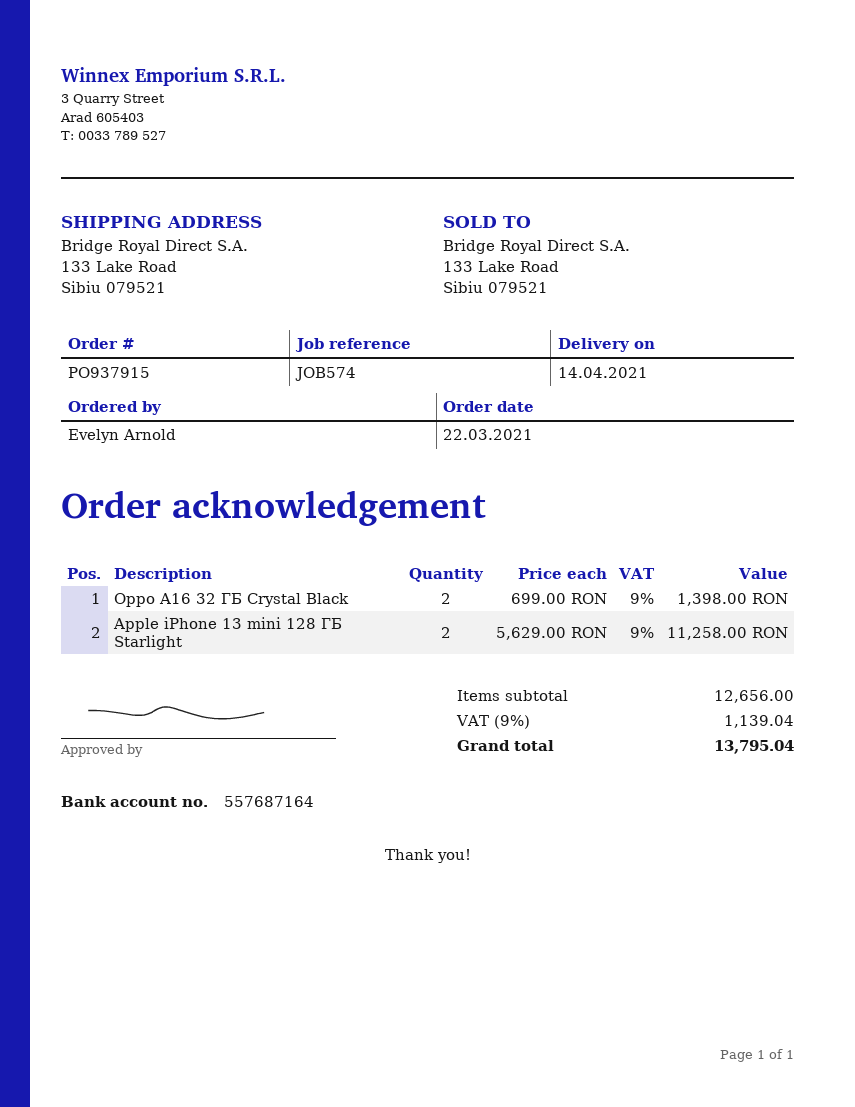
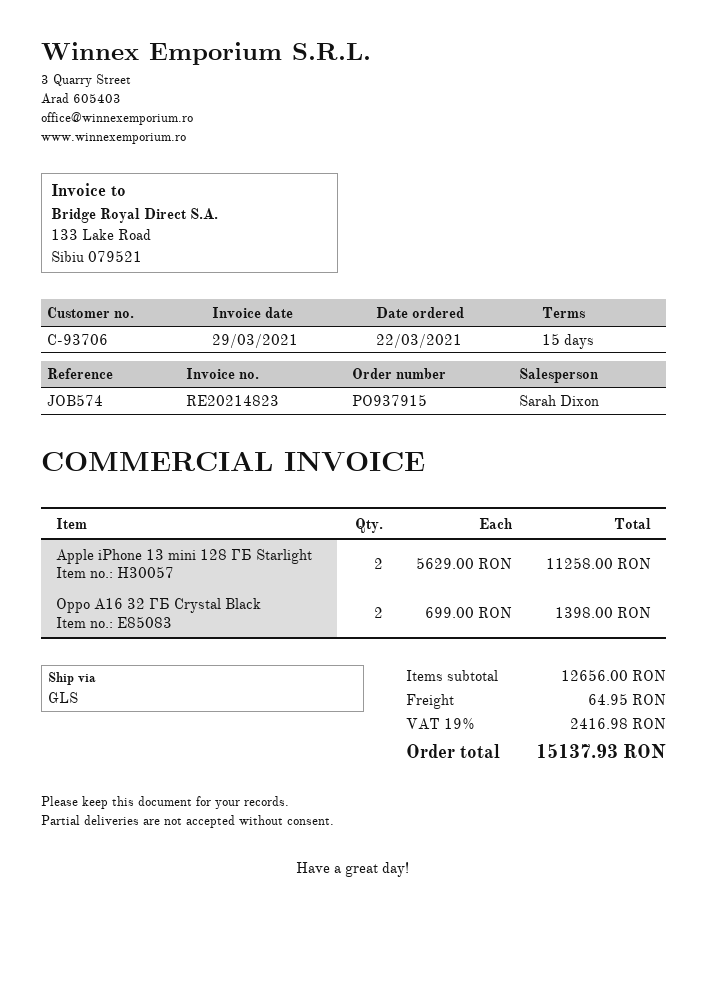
shipping: none -> 64.95
tax: 9% = 1139.04 -> 19% = 2416.98
total: 13795.04 -> 15137.93

